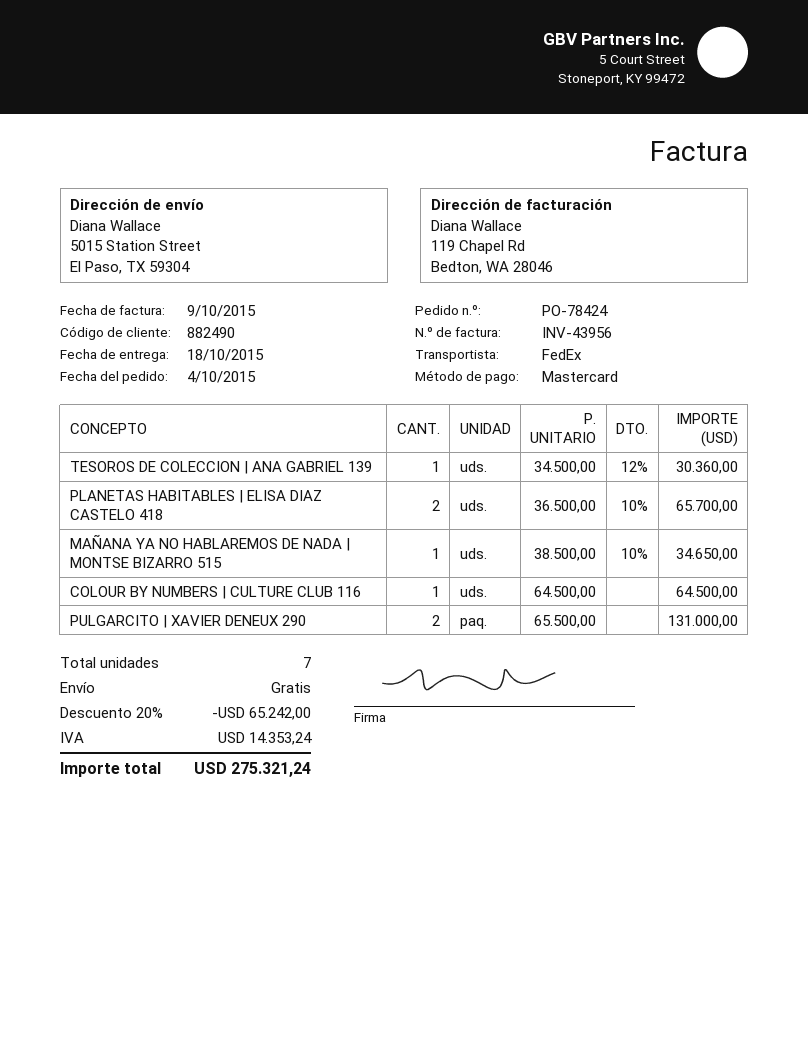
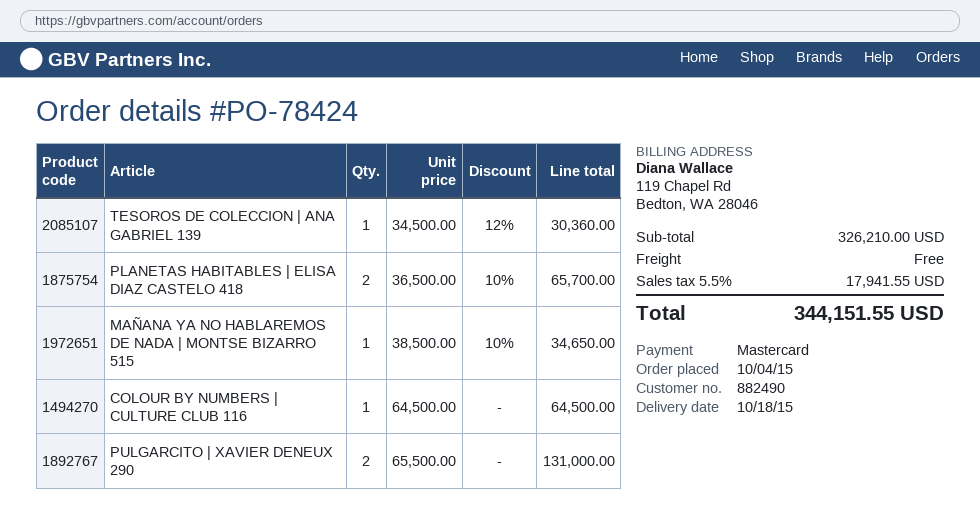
discount: 20% = 65242.00 -> none
tax: 14353.24 -> 17941.55
total: 275321.24 -> 344151.55

